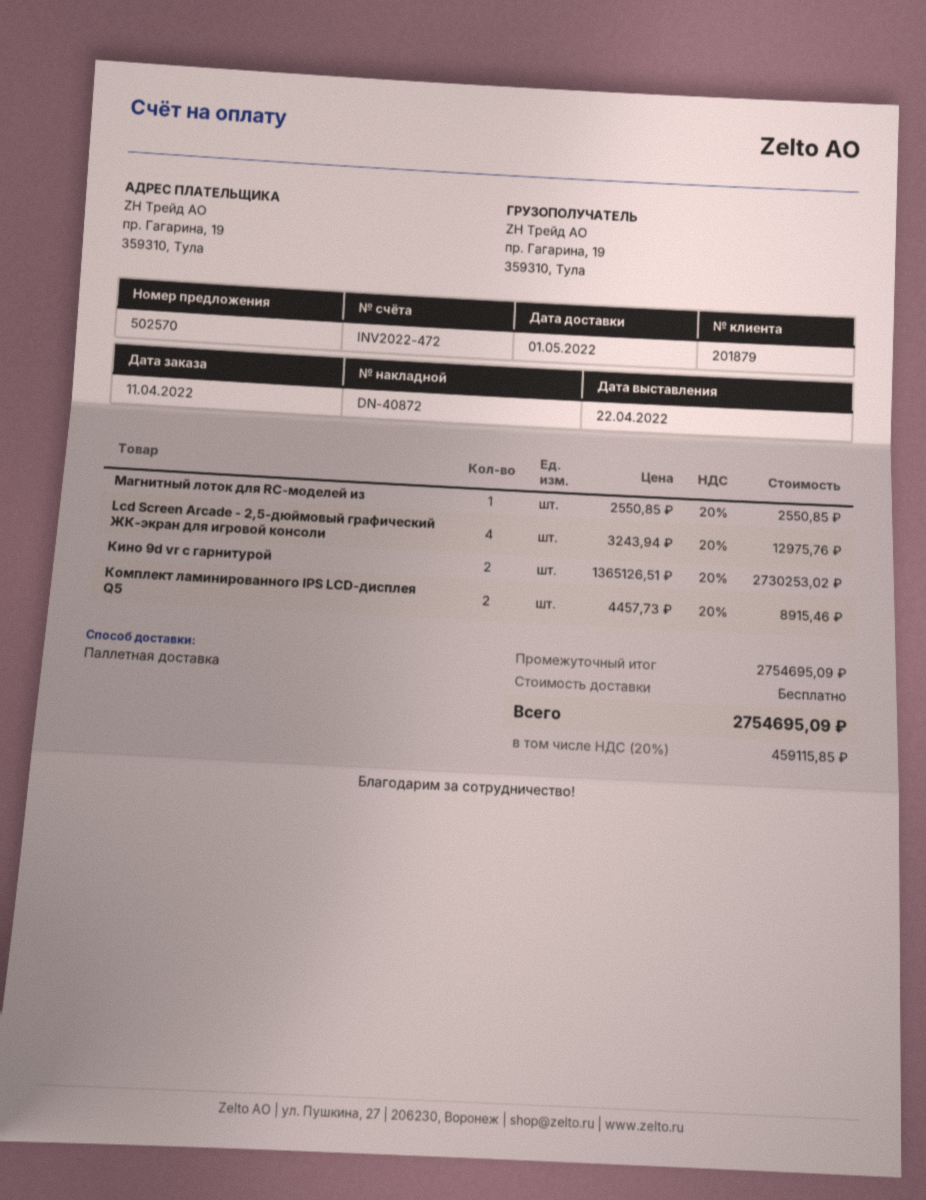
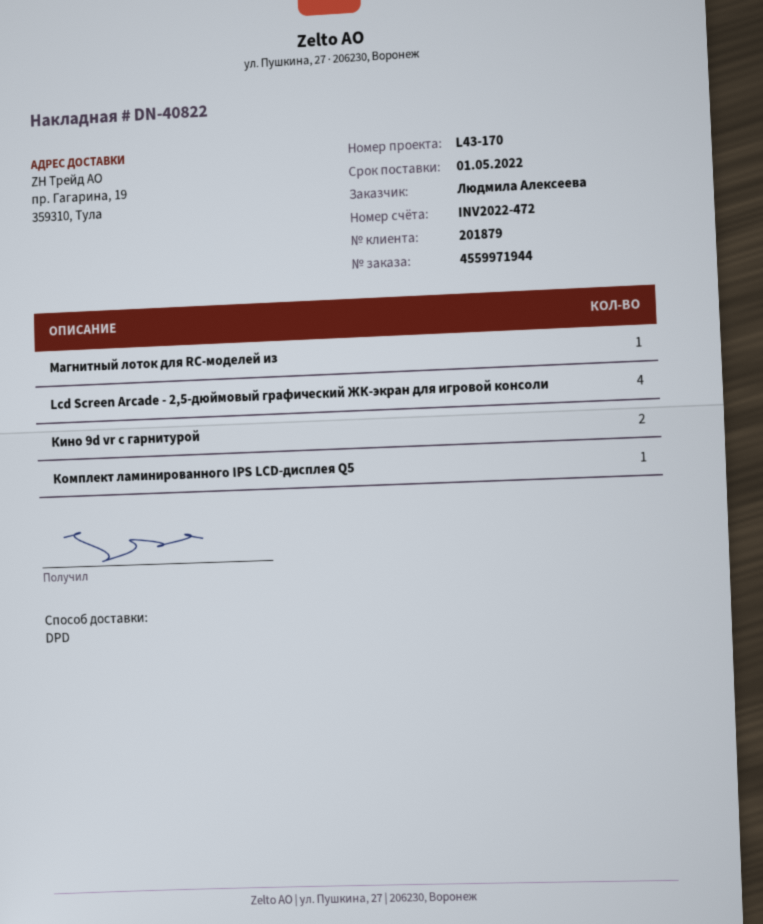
delivery note number: DN-40872 -> DN-40822
shipping method: pallet freight -> DPD
Комплект ламинированного IPS LCD-дисплея Q5: 2 -> 1

